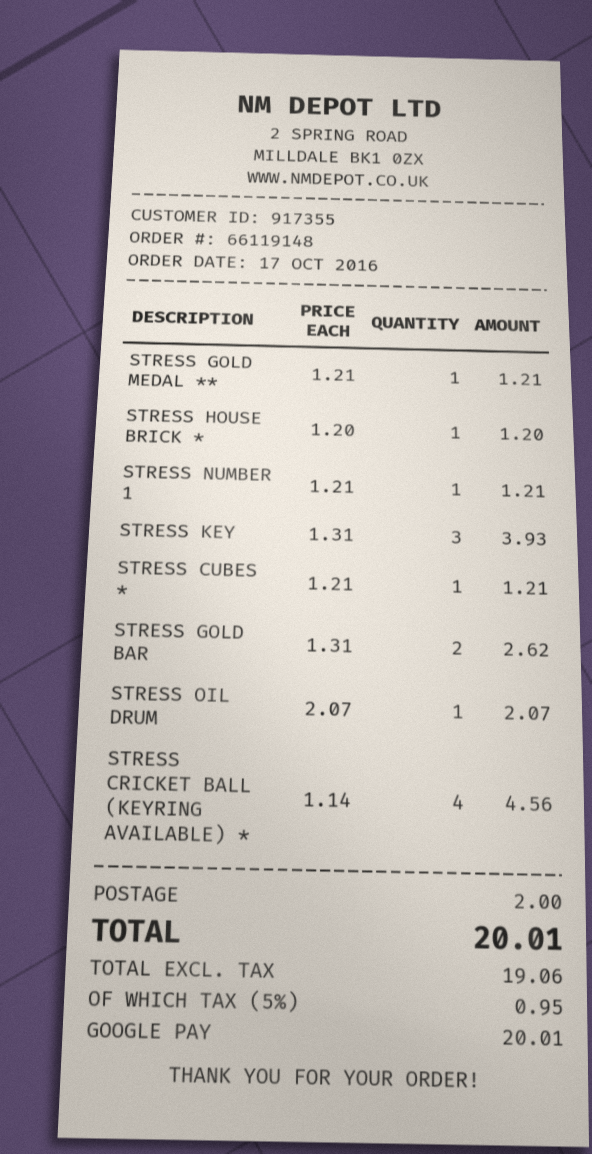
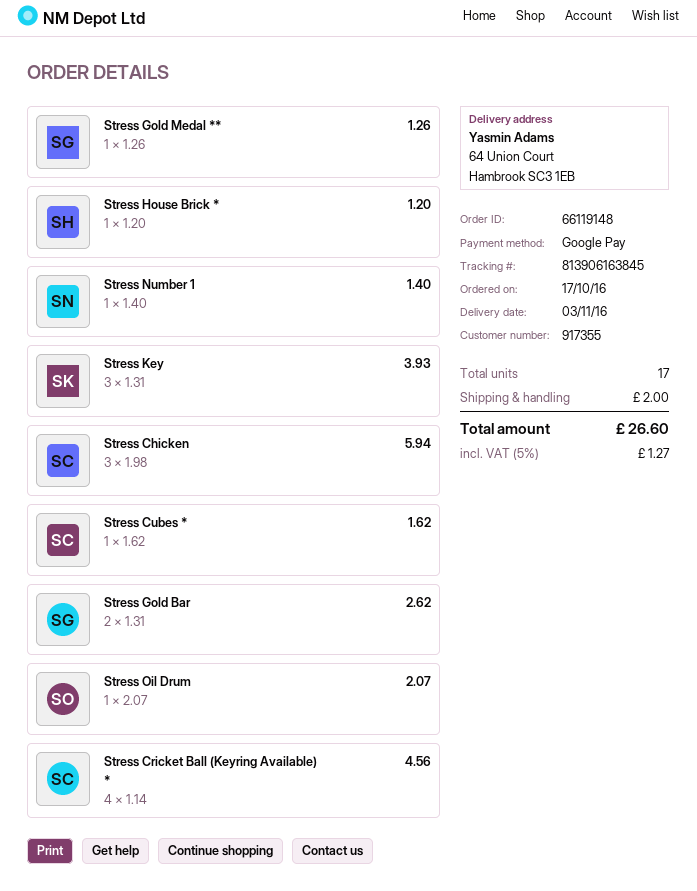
STRESS GOLD MEDAL **: 1 x 1.21 = 1.21 -> 1 x 1.26 = 1.26
STRESS NUMBER 1: 1 x 1.21 = 1.21 -> 1 x 1.40 = 1.40
STRESS CUBES *: 1 x 1.21 = 1.21 -> 1 x 1.62 = 1.62
Stress Chicken: none -> 3 x 1.98 = 5.94
tax: 5% = 0.95 -> 5% = 1.27
total: 20.01 -> 26.60

